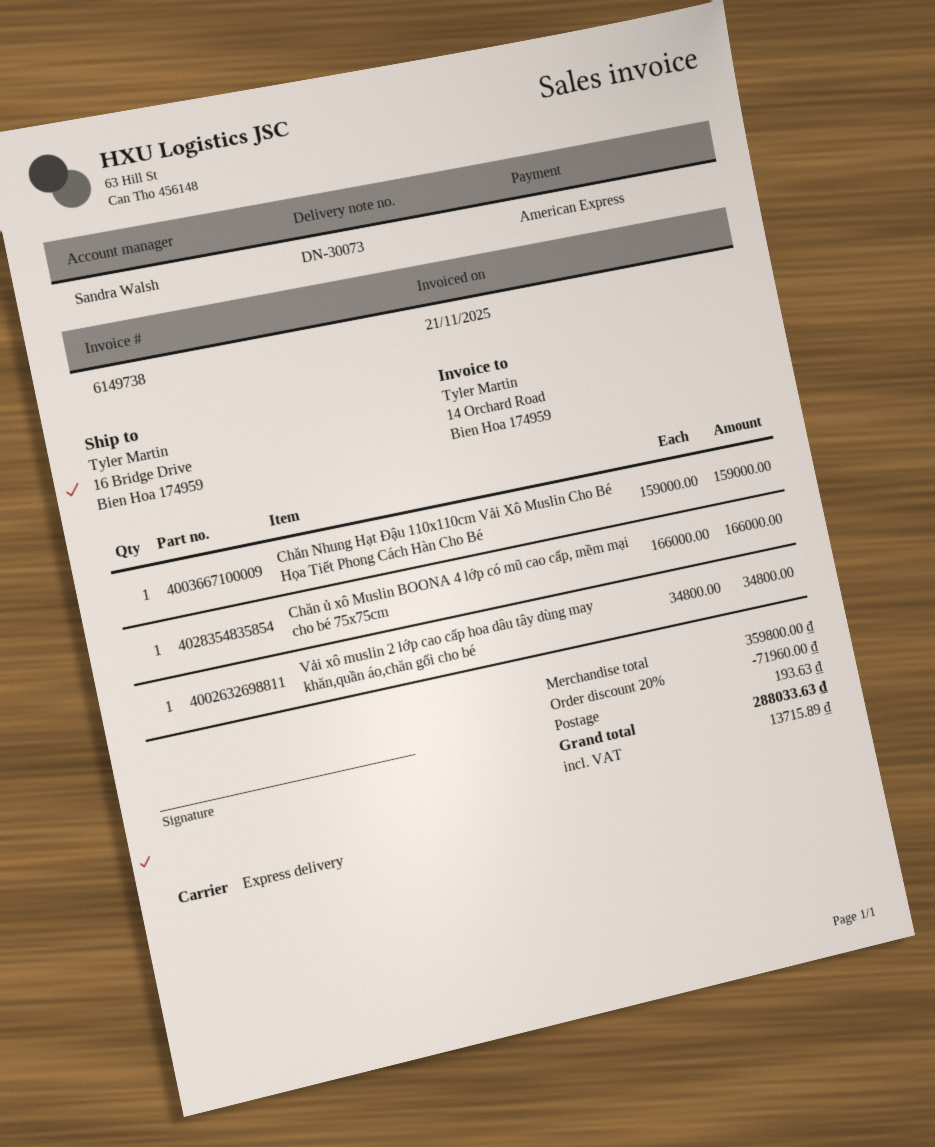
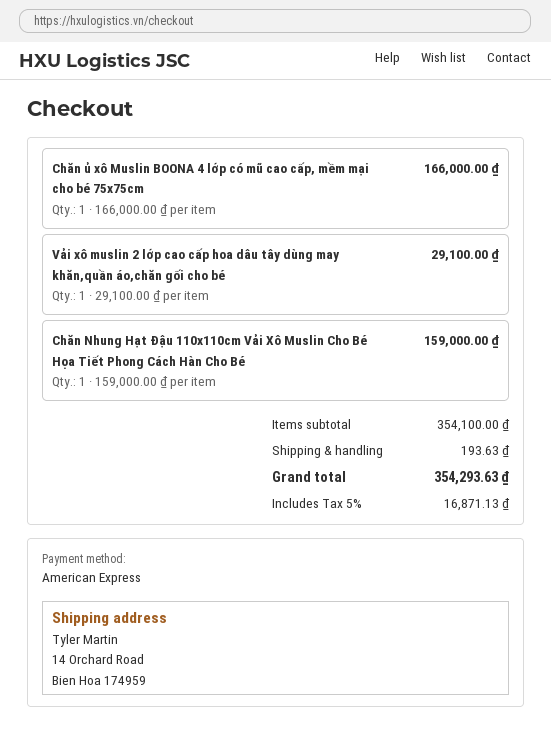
ship to: 16 Bridge Drive, Bien Hoa 174959 -> 14 Orchard Road, Bien Hoa 174959
Vải xô muslin 2 lớp cao cấp hoa dâu tây dùng may khăn,quần áo,chăn gối cho bé: 1 x 34800.00 = 34800.00 -> 1 x 29100.00 = 29100.00
subtotal: 359800.00 -> 354100.00
discount: 20% = 71960.00 -> none
tax: 13715.89 -> 16871.13
total: 288033.63 -> 354293.63

